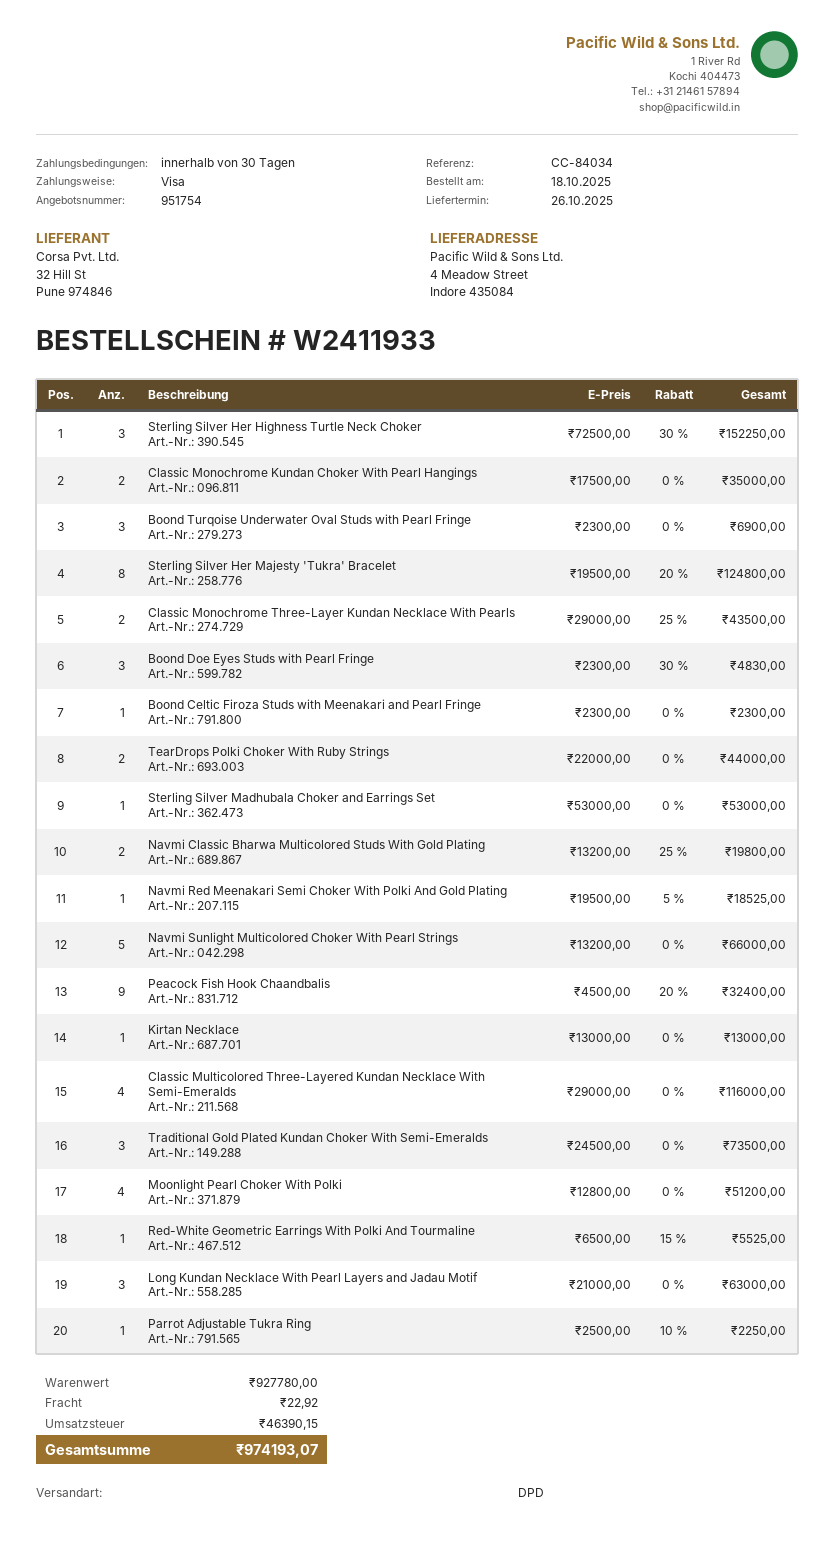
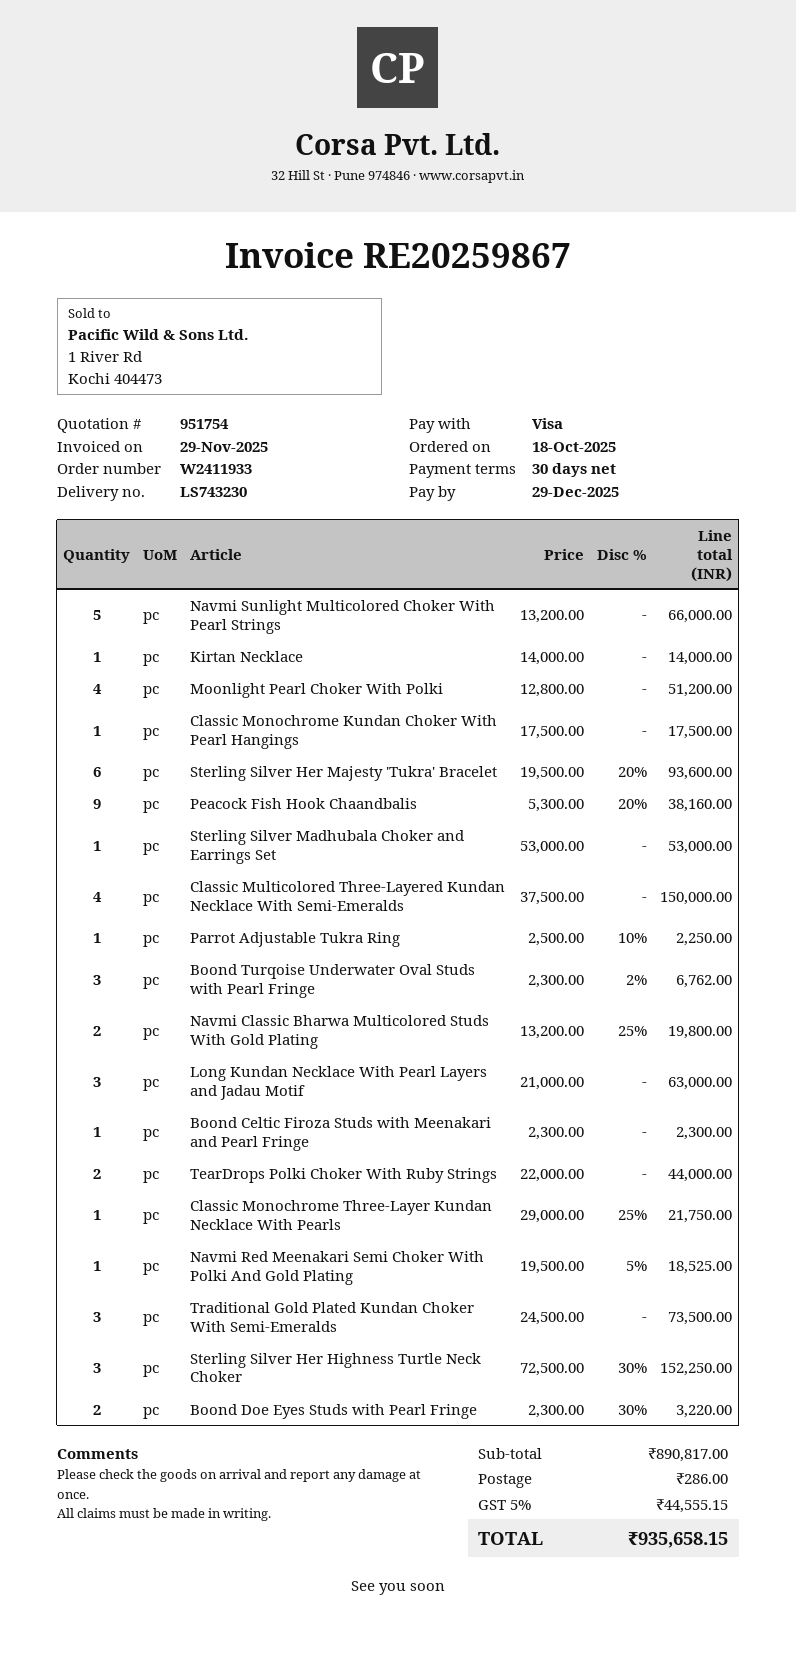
Classic Monochrome Kundan Choker With Pearl Hangings: 2 x 17500.00 = 35000.00 -> 1 x 17500.00 = 17500.00
Boond Turqoise Underwater Oval Studs with Pearl Fringe: 3 x 2300.00 = 6900.00 -> 3 x 2300.00 - 2% = 6762.00
Sterling Silver Her Majesty 'Tukra' Bracelet: 8 x 19500.00 - 20% = 124800.00 -> 6 x 19500.00 - 20% = 93600.00
Classic Monochrome Three-Layer Kundan Necklace With Pearls: 2 x 29000.00 - 25% = 43500.00 -> 1 x 29000.00 - 25% = 21750.00
Boond Doe Eyes Studs with Pearl Fringe: 3 x 2300.00 - 30% = 4830.00 -> 2 x 2300.00 - 30% = 3220.00
Peacock Fish Hook Chaandbalis: 9 x 4500.00 - 20% = 32400.00 -> 9 x 5300.00 - 20% = 38160.00
Kirtan Necklace: 1 x 13000.00 = 13000.00 -> 1 x 14000.00 = 14000.00
Classic Multicolored Three-Layered Kundan Necklace With Semi-Emeralds: 4 x 29000.00 = 116000.00 -> 4 x 37500.00 = 150000.00
Red-White Geometric Earrings With Polki And Tourmaline: 1 x 6500.00 - 15% = 5525.00 -> none
subtotal: 927780.00 -> 890817.00
shipping: 22.92 -> 286.00
tax: 46390.15 -> 44555.15
total: 974193.07 -> 935658.15

